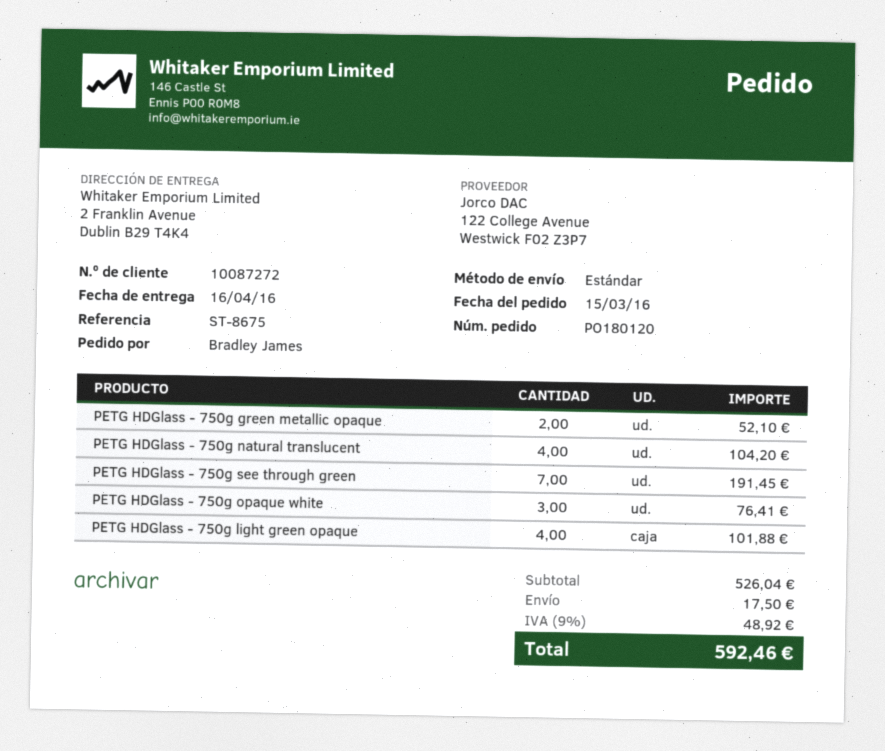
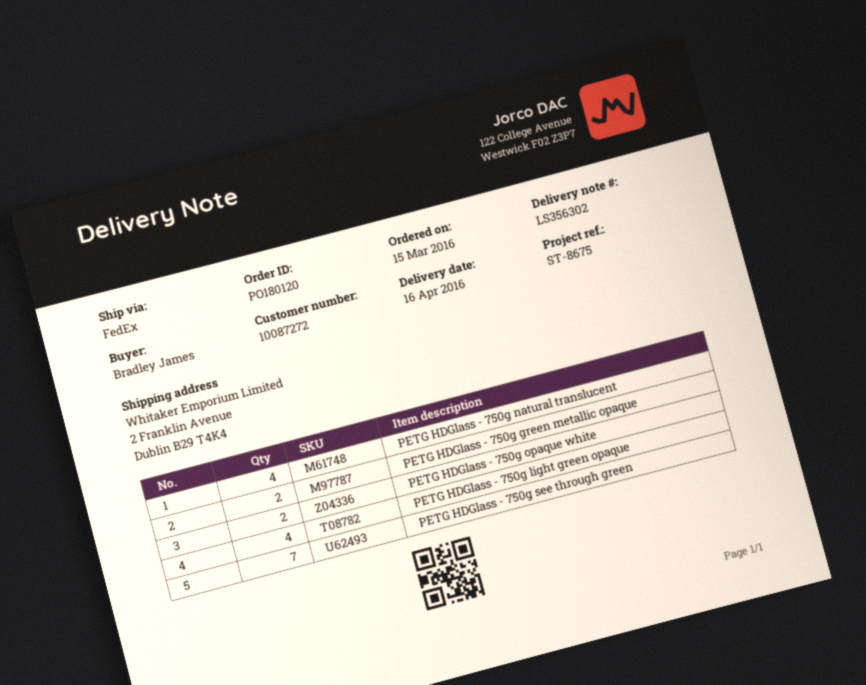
shipping method: standard -> FedEx
PETG HDGlass - 750g opaque white: 3 -> 2

